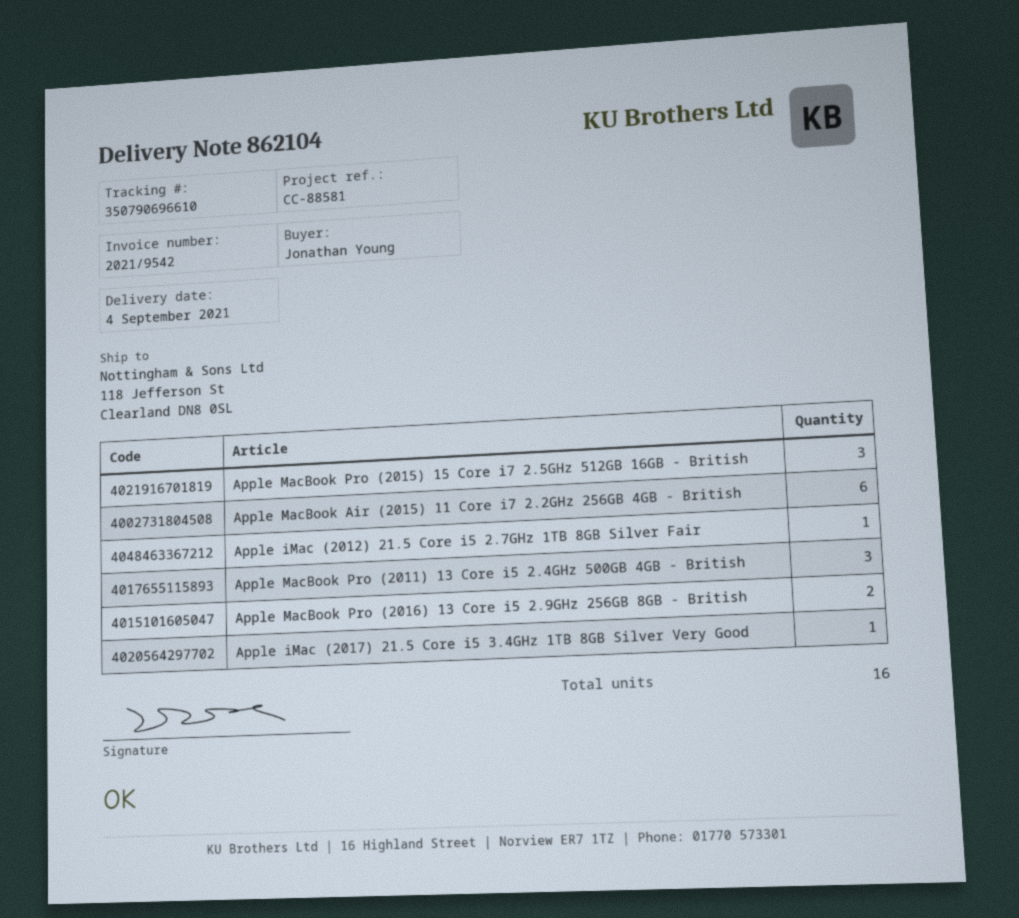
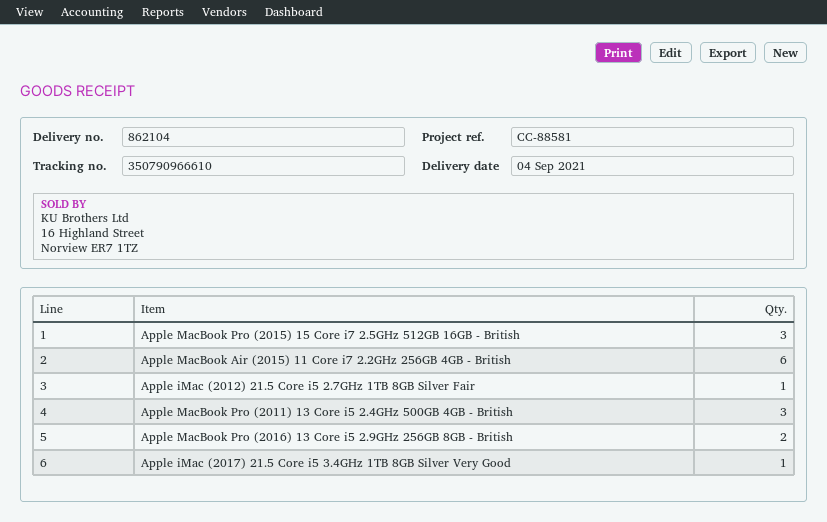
tracking number: 350790696610 -> 350790966610

